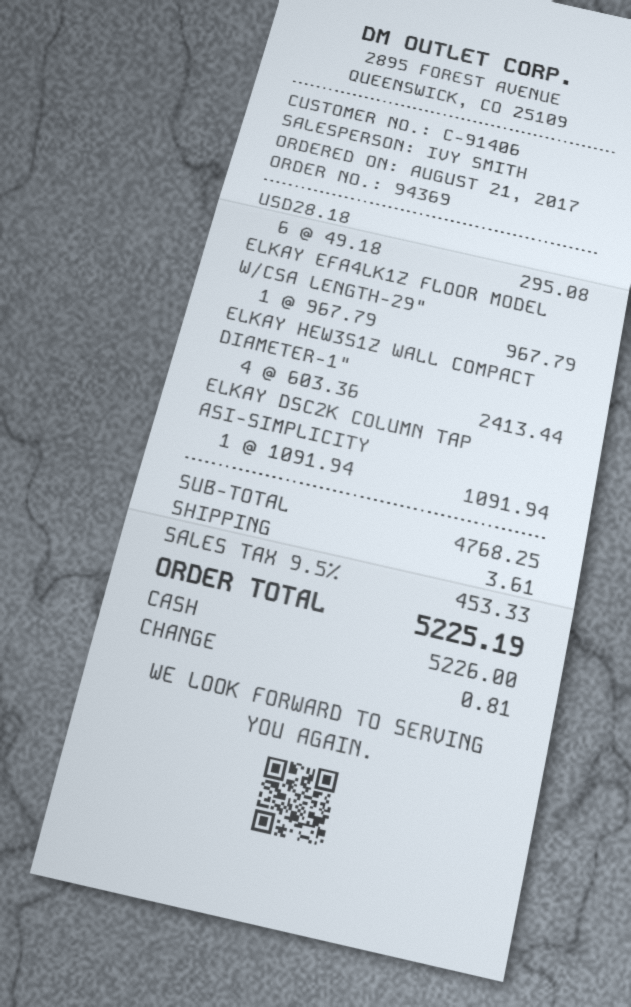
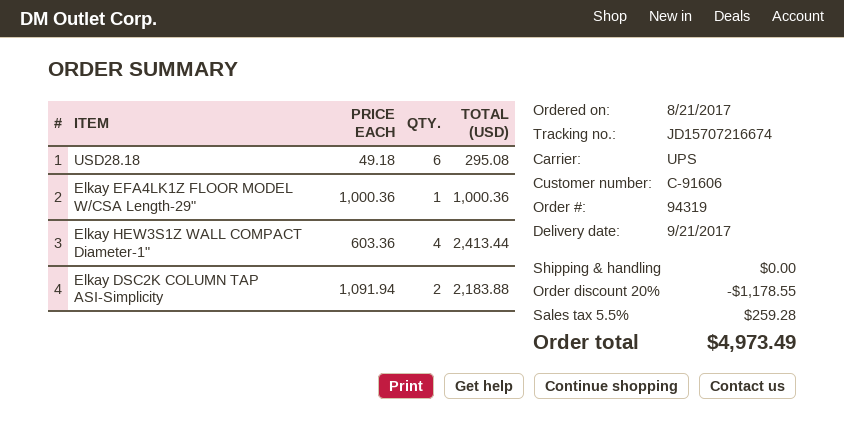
order number: 94369 -> 94319
customer number: C-91406 -> C-91606
ELKAY EFA4LK1Z FLOOR MODEL W/CSA LENGTH-29": 1 x 967.79 = 967.79 -> 1 x 1000.36 = 1000.36
ELKAY DSC2K COLUMN TAP ASI-SIMPLICITY: 1 x 1091.94 = 1091.94 -> 2 x 1091.94 = 2183.88
discount: none -> 20% = 1178.55
shipping: 3.61 -> 0.00
tax: 9.5% = 453.33 -> 5.5% = 259.28
total: 5225.19 -> 4973.49

